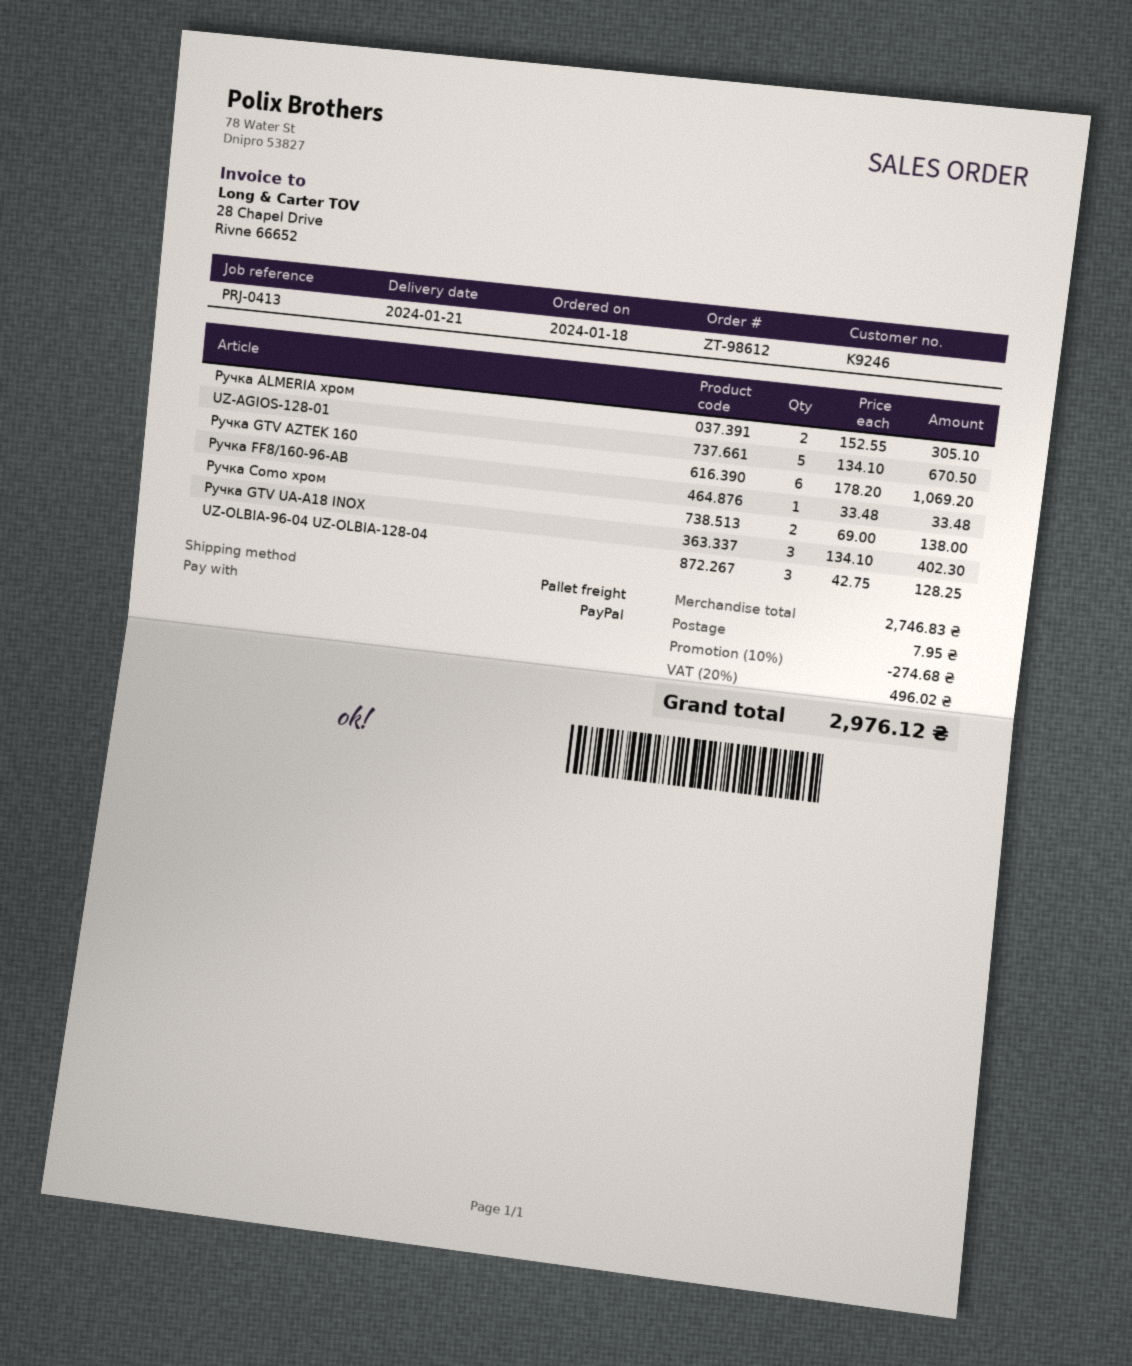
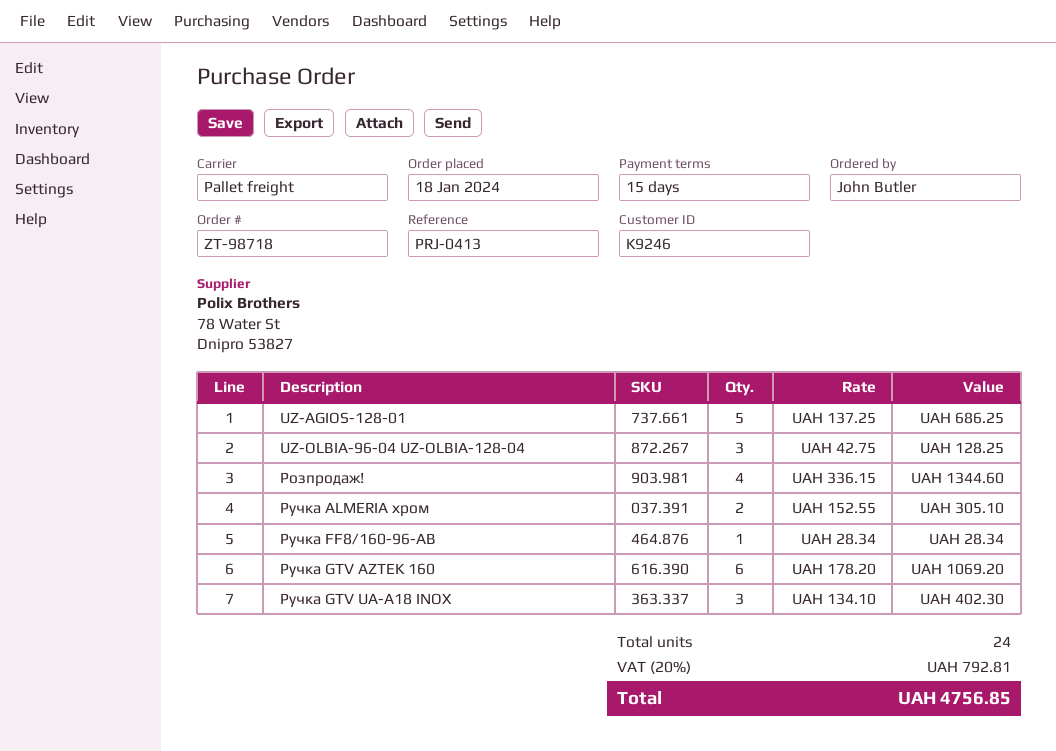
order number: ZT-98612 -> ZT-98718
UZ-AGIOS-128-01: 5 x 134.10 = 670.50 -> 5 x 137.25 = 686.25
Ручка FF8/160-96-АВ: 1 x 33.48 = 33.48 -> 1 x 28.34 = 28.34
Ручка Como хром: 2 x 69.00 = 138.00 -> none
Розпродаж!: none -> 4 x 336.15 = 1344.60
discount: 10% = 274.68 -> none
shipping: 7.95 -> none
tax: 20% = 496.02 -> 20% = 792.81
total: 2976.12 -> 4756.85

